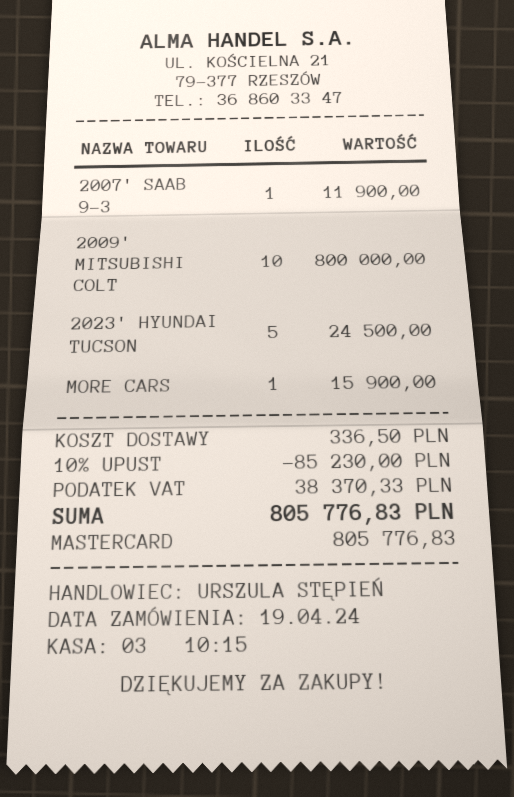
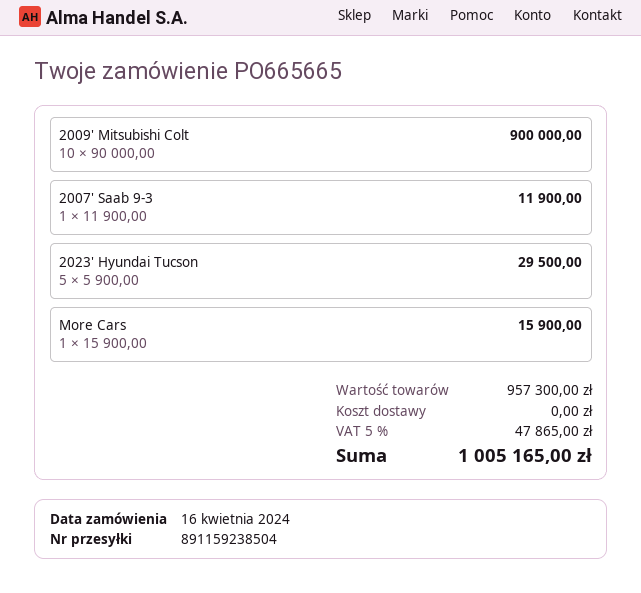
order date: 2024-04-19 -> 2024-04-16
2009' MITSUBISHI COLT: 10 for 800000.00 -> 10 for 900000.00
2023' HYUNDAI TUCSON: 5 for 24500.00 -> 5 for 29500.00
discount: 10% = 85230.00 -> none
shipping: 336.50 -> 0.00
tax: 38370.33 -> 47865.00
total: 805776.83 -> 1005165.00

